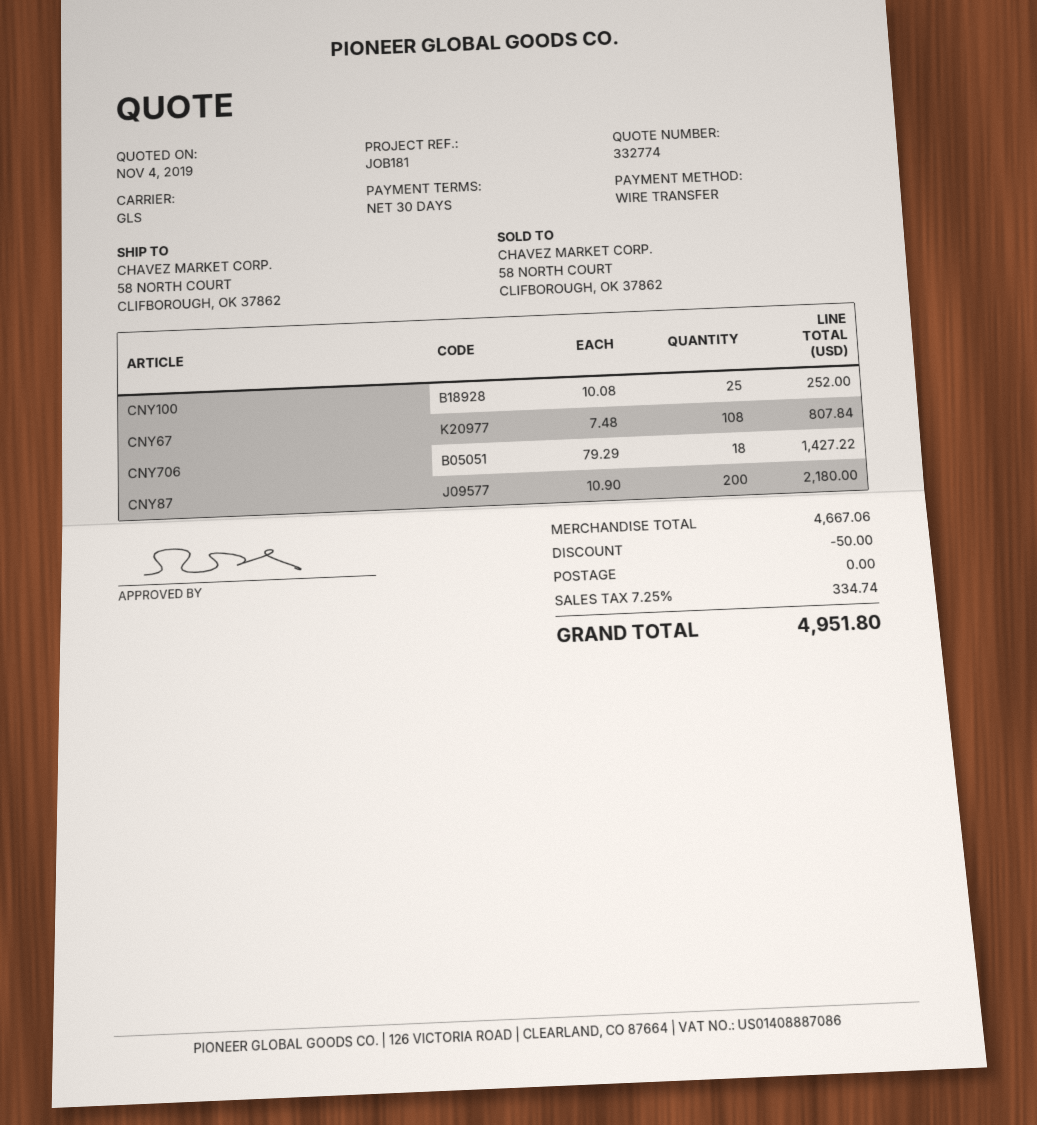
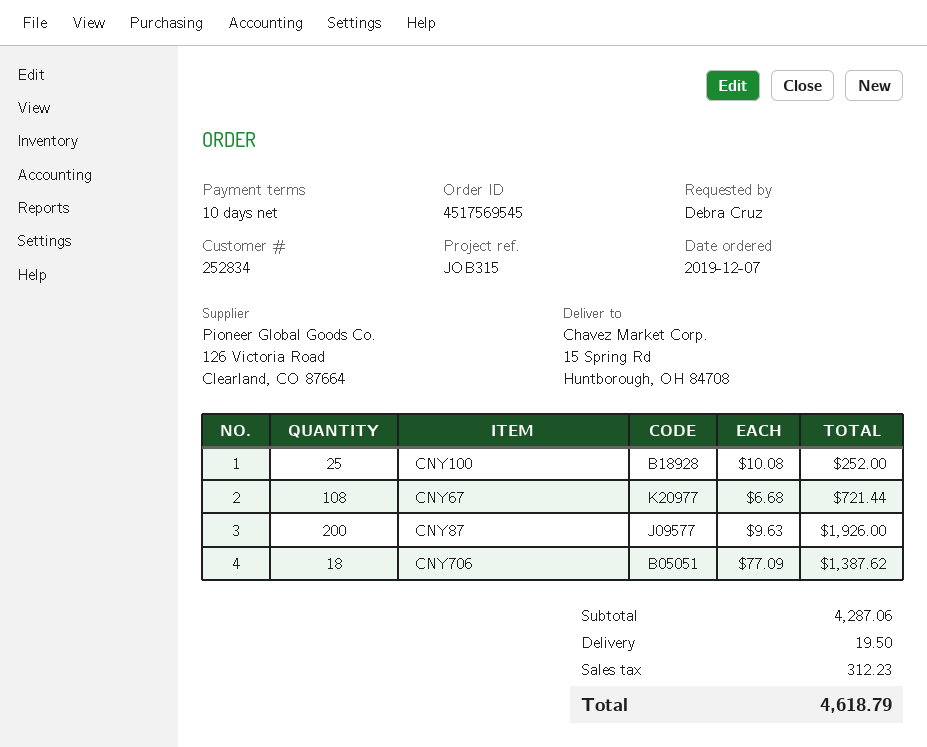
payment terms: 30 days -> 10 days
reference: JOB181 -> JOB315
ship to: 58 NORTH COURT, CLIFBOROUGH, OK 37862 -> 15 Spring Rd, Huntborough, OH 84708
CNY67: 108 x 7.48 = 807.84 -> 108 x 6.68 = 721.44
CNY706: 18 x 79.29 = 1427.22 -> 18 x 77.09 = 1387.62
CNY87: 200 x 10.90 = 2180.00 -> 200 x 9.63 = 1926.00
subtotal: 4667.06 -> 4287.06
discount: 50.00 -> none
shipping: 0.00 -> 19.50
tax: 334.74 -> 312.23
total: 4951.80 -> 4618.79

